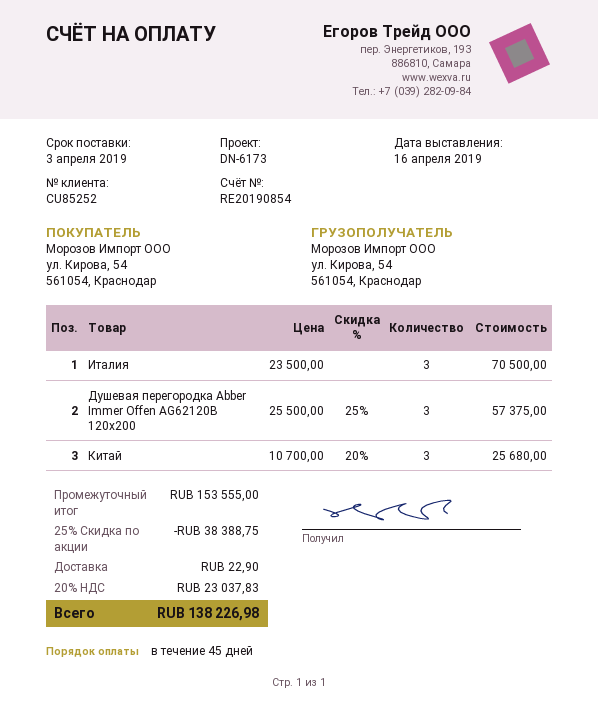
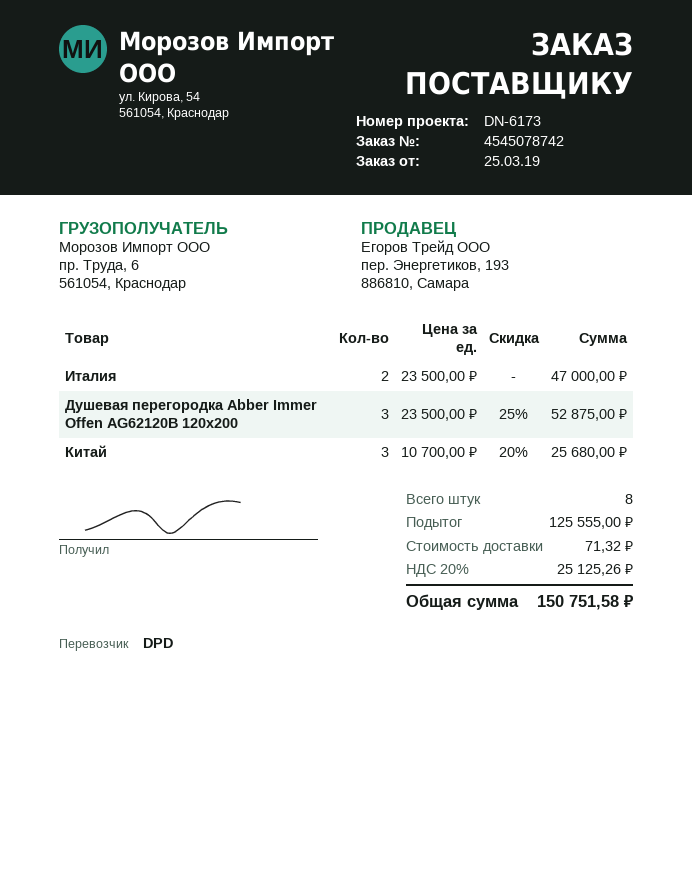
ship to: ул. Кирова, 54, 561054, Краснодар -> пр. Труда, 6, 561054, Краснодар
Италия: 3 x 23500.00 = 70500.00 -> 2 x 23500.00 = 47000.00
Душевая перегородка Abber Immer Offen AG62120B 120x200: 3 x 25500.00 - 25% = 57375.00 -> 3 x 23500.00 - 25% = 52875.00
subtotal: 153555.00 -> 125555.00
discount: 25% = 38388.75 -> none
shipping: 22.90 -> 71.32
tax: 20% = 23037.83 -> 20% = 25125.26
total: 138226.98 -> 150751.58

